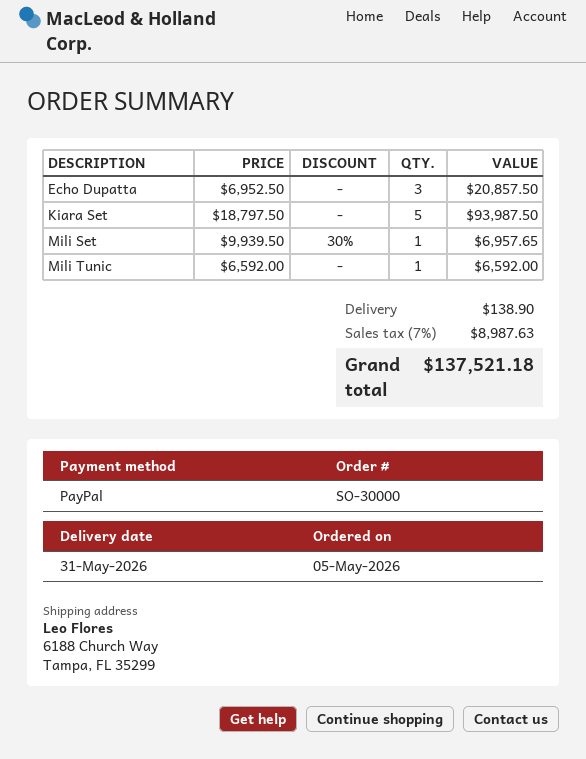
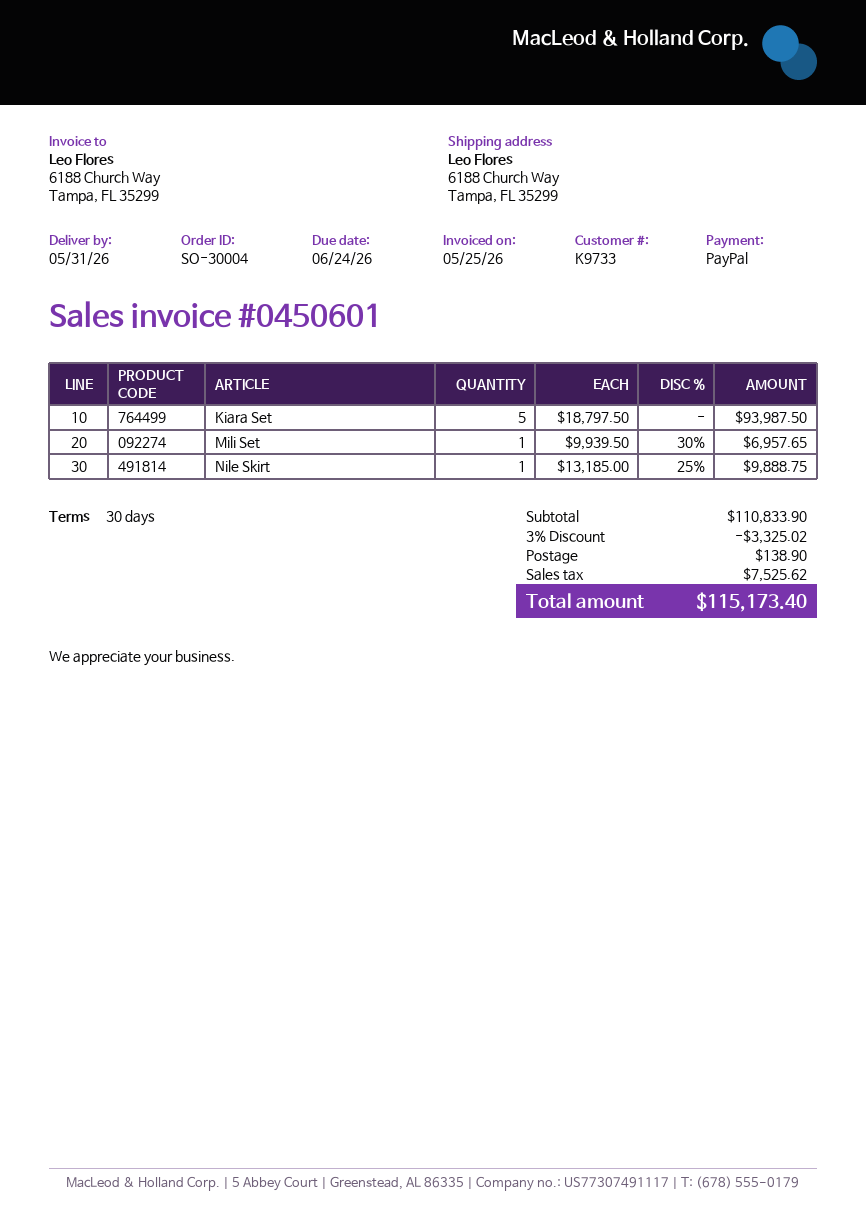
order number: SO-30000 -> SO-30004
Echo Dupatta: 3 x 6952.50 = 20857.50 -> none
Mili Tunic: 1 x 6592.00 = 6592.00 -> none
Nile Skirt: none -> 1 x 13185.00 - 25% = 9888.75
discount: none -> 3% = 3325.02
tax: 8987.63 -> 7525.62
total: 137521.18 -> 115173.40

